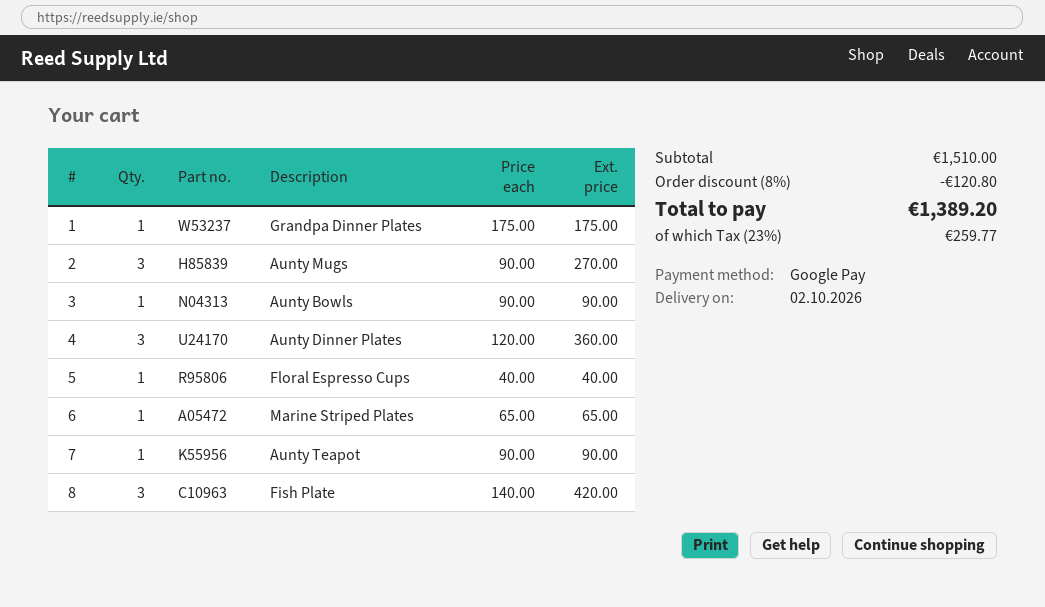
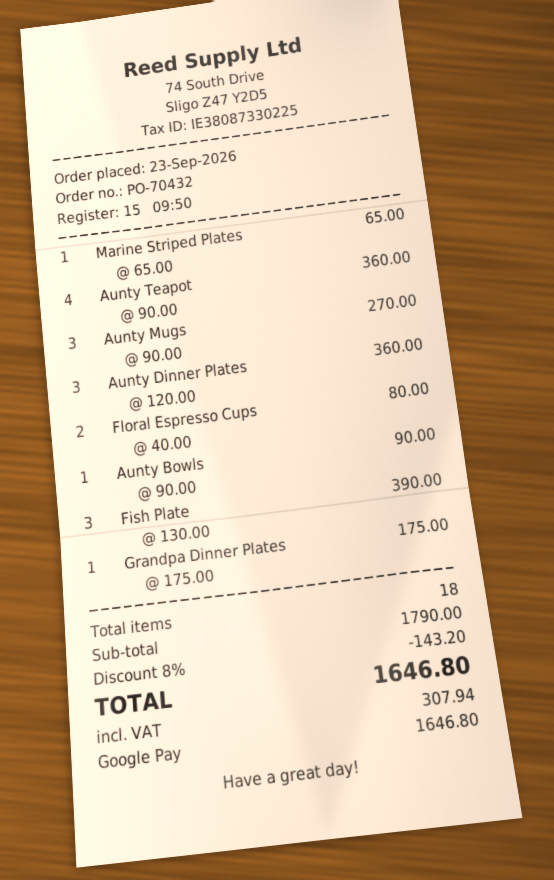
Floral Espresso Cups: 1 x 40.00 = 40.00 -> 2 x 40.00 = 80.00
Aunty Teapot: 1 x 90.00 = 90.00 -> 4 x 90.00 = 360.00
Fish Plate: 3 x 140.00 = 420.00 -> 3 x 130.00 = 390.00
subtotal: 1510.00 -> 1790.00
discount: 8% = 120.80 -> 8% = 143.20
tax: 259.77 -> 307.94
total: 1389.20 -> 1646.80

